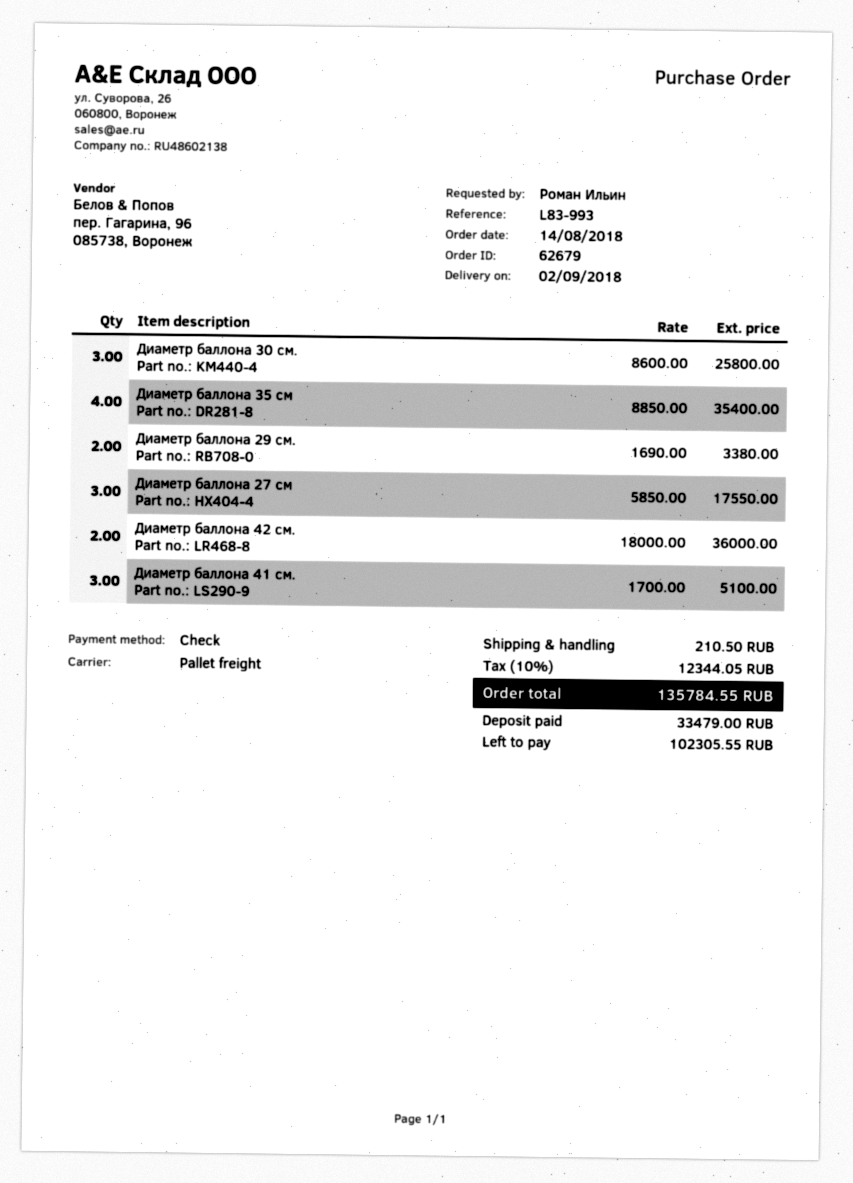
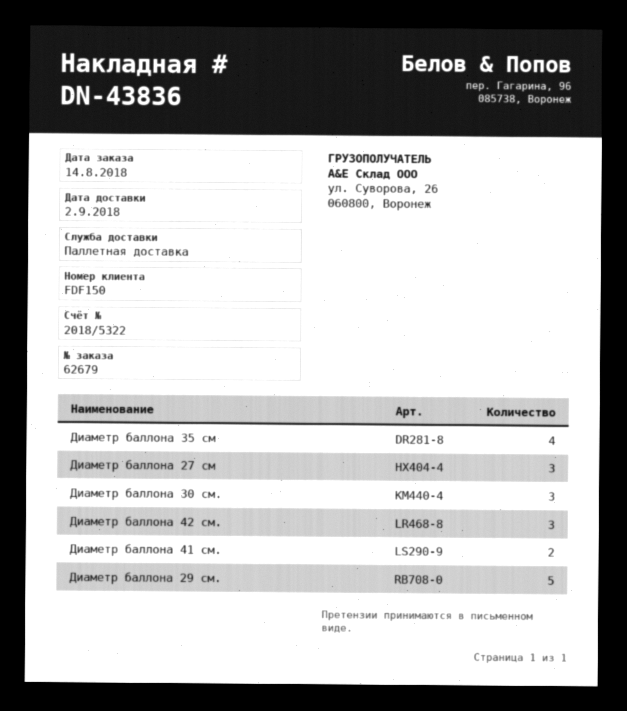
Диаметр баллона 29 см.: 2 -> 5
Диаметр баллона 42 см.: 2 -> 3
Диаметр баллона 41 см.: 3 -> 2

